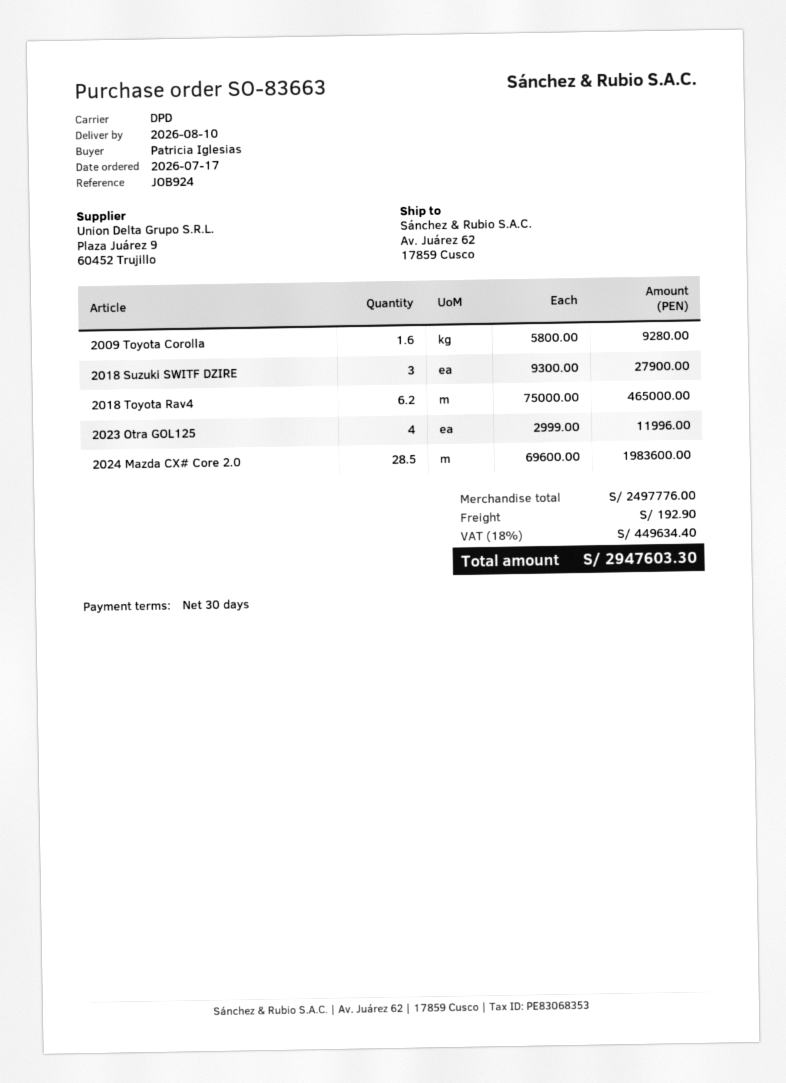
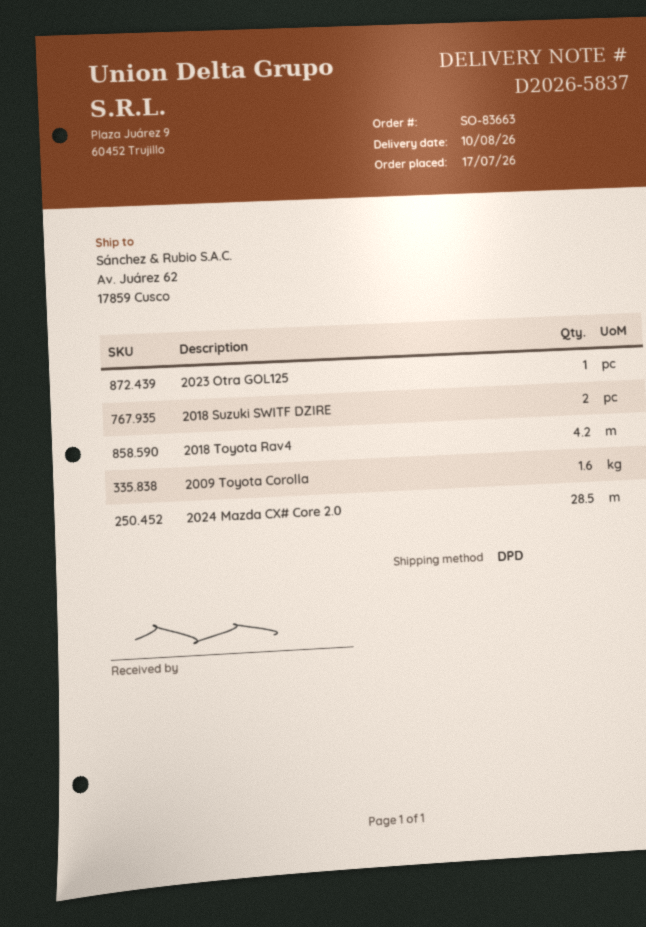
2018 Suzuki SWITF DZIRE: 3 -> 2
2018 Toyota Rav4: 6.2 -> 4.2
2023 Otra GOL125: 4 -> 1

